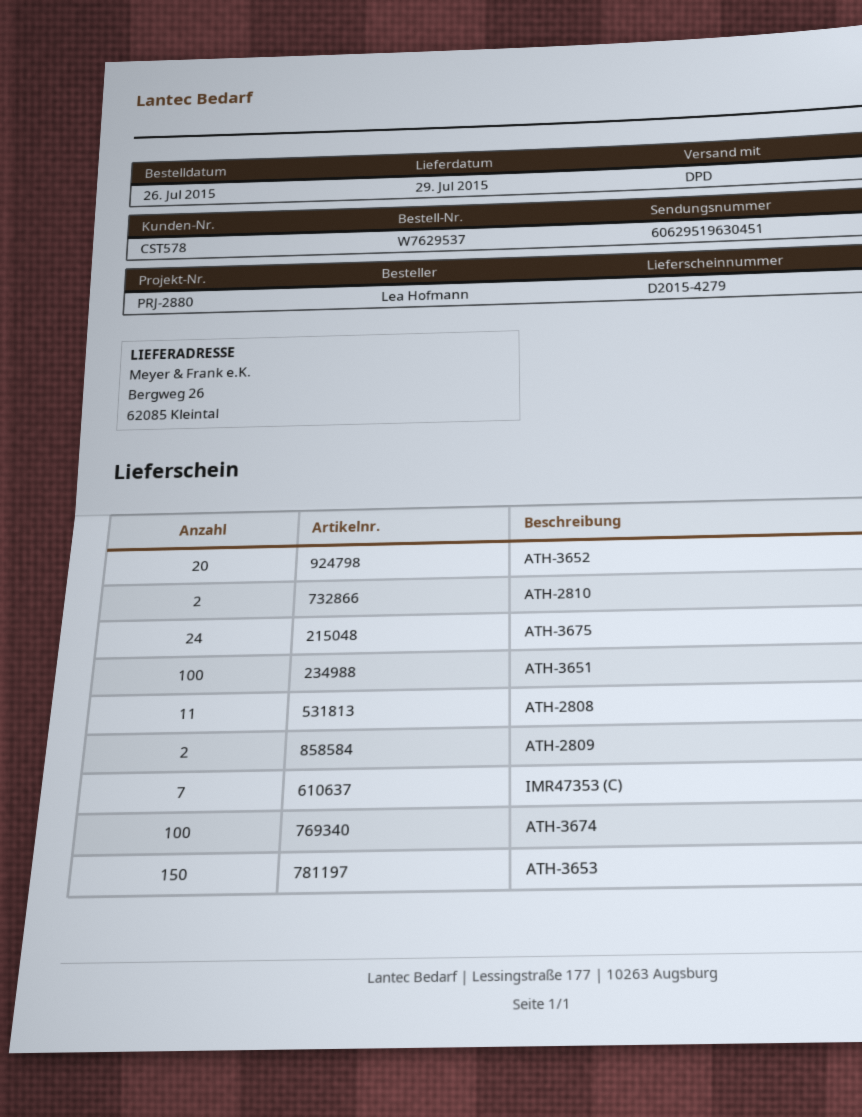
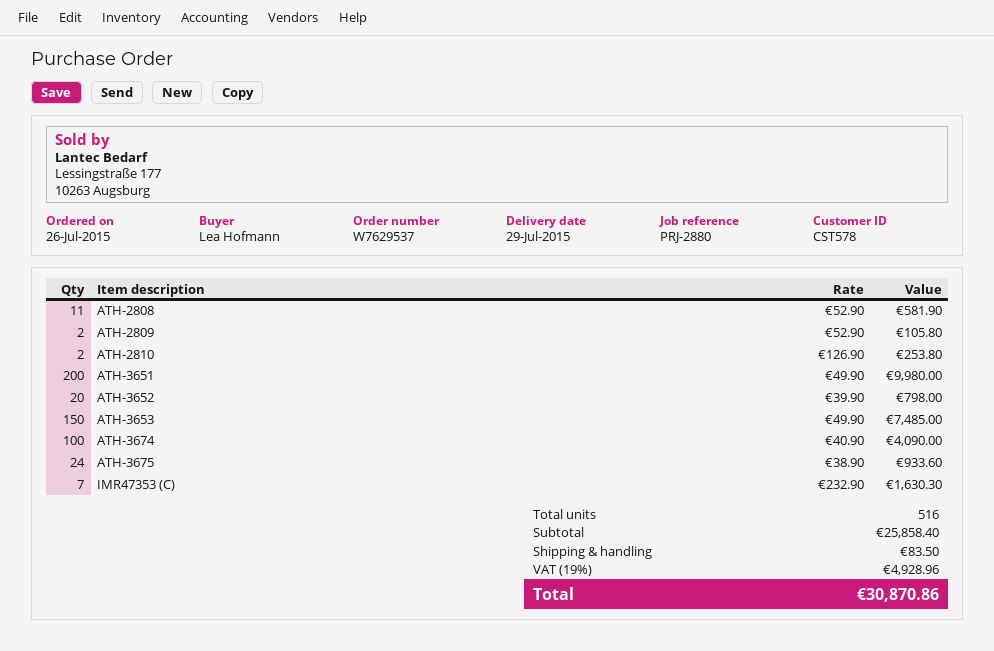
ATH-3651: 100 -> 200

